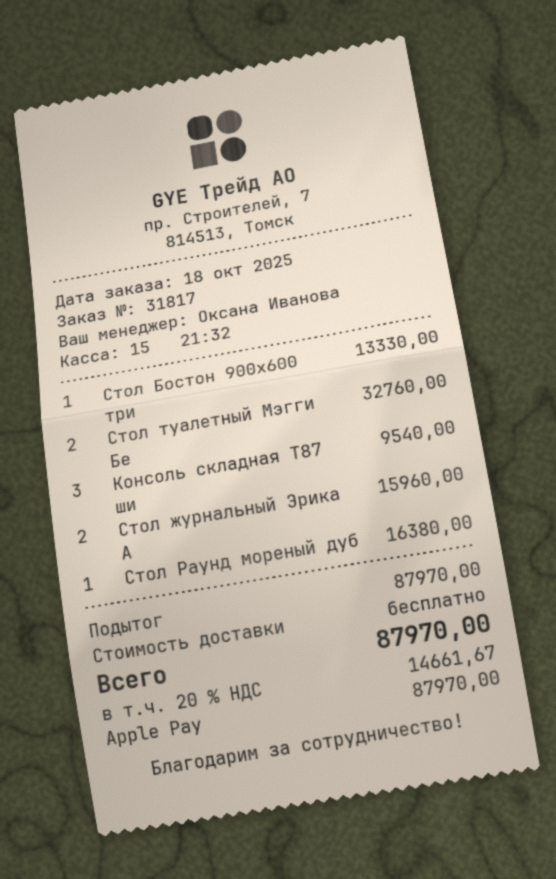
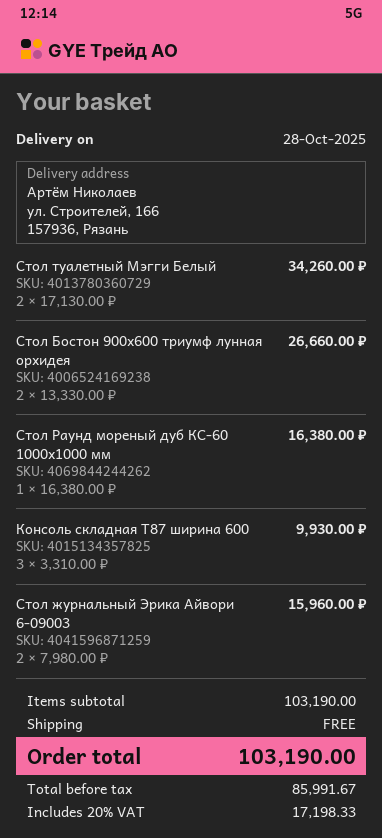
Стол Бостон 900х600 три: 1 for 13330.00 -> 2 for 26660.00
Стол туалетный Мэгги Бе: 2 for 32760.00 -> 2 for 34260.00
Консоль складная T87 ши: 3 for 9540.00 -> 3 for 9930.00
subtotal: 87970.00 -> 103190.00
tax: 20% = 14661.67 -> 20% = 17198.33
total: 87970.00 -> 103190.00

